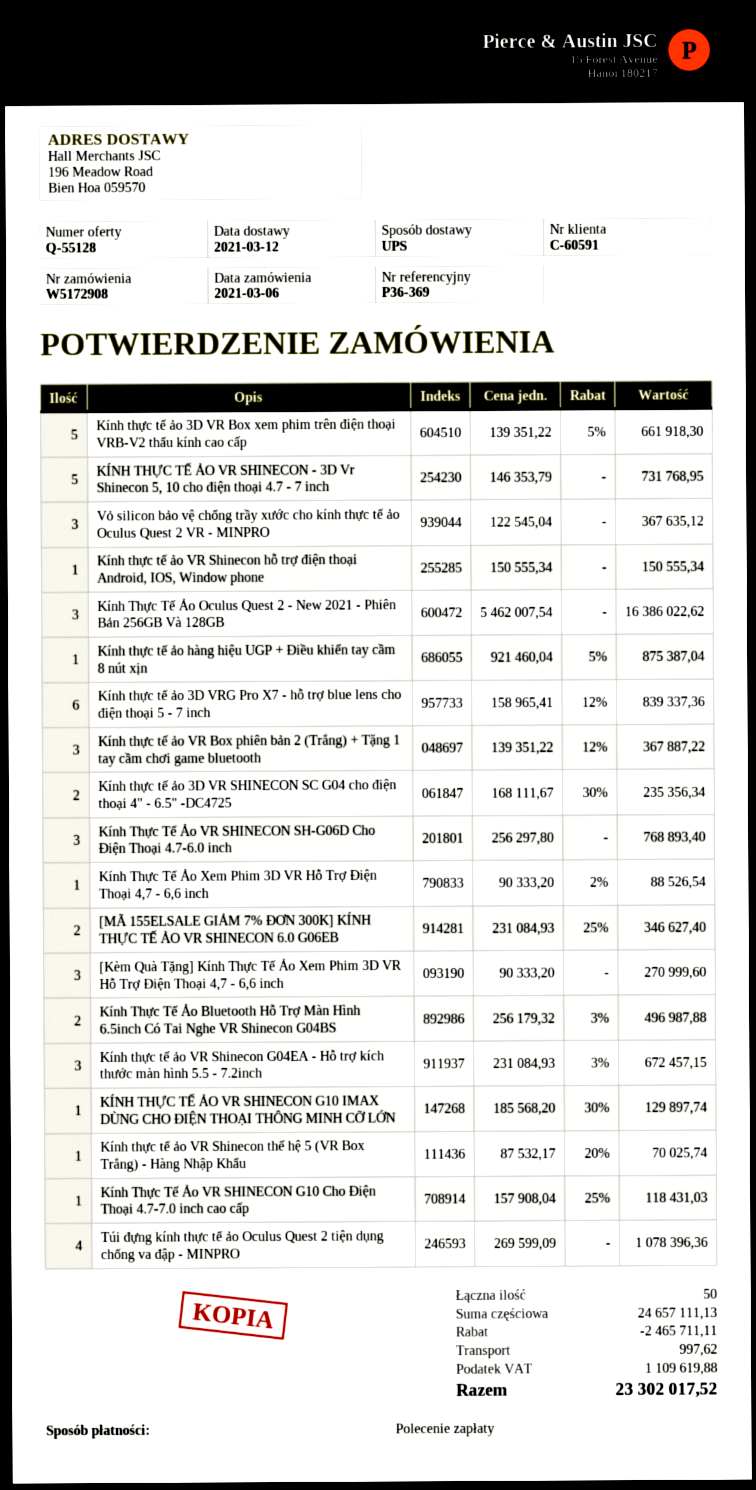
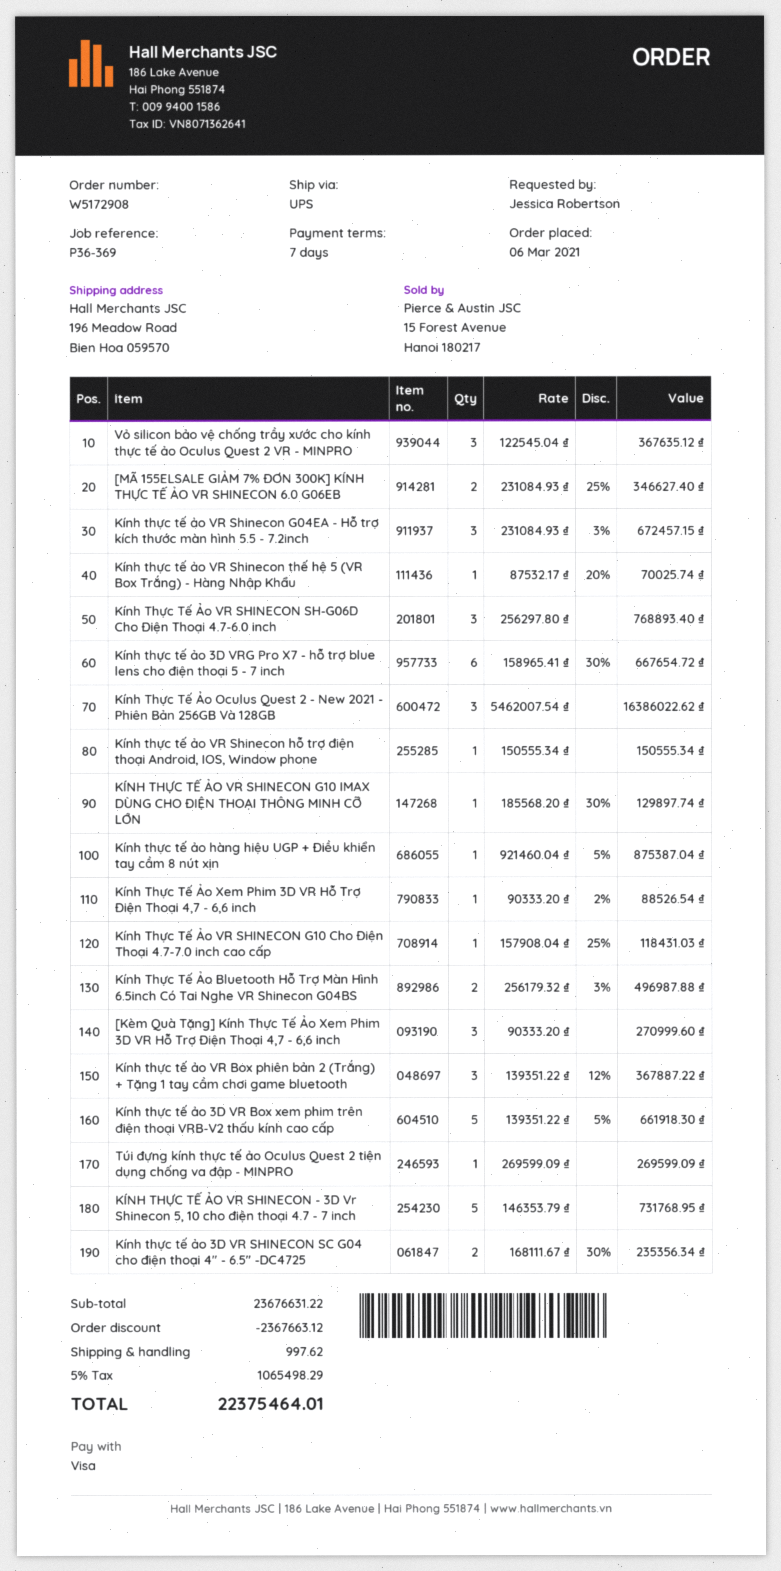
payment method: direct debit -> Visa
Kính thực tế ảo 3D VRG Pro X7 - hỗ trợ blue lens cho điện thoại 5 - 7 inch: 6 x 158965.41 - 12% = 839337.36 -> 6 x 158965.41 - 30% = 667654.72
Túi đựng kính thực tế ảo Oculus Quest 2 tiện dụng chống va đập - MINPRO: 4 x 269599.09 = 1078396.36 -> 1 x 269599.09 = 269599.09
subtotal: 24657111.13 -> 23676631.22
discount: 2465711.11 -> 2367663.12
tax: 1109619.88 -> 1065498.29
total: 23302017.52 -> 22375464.01

